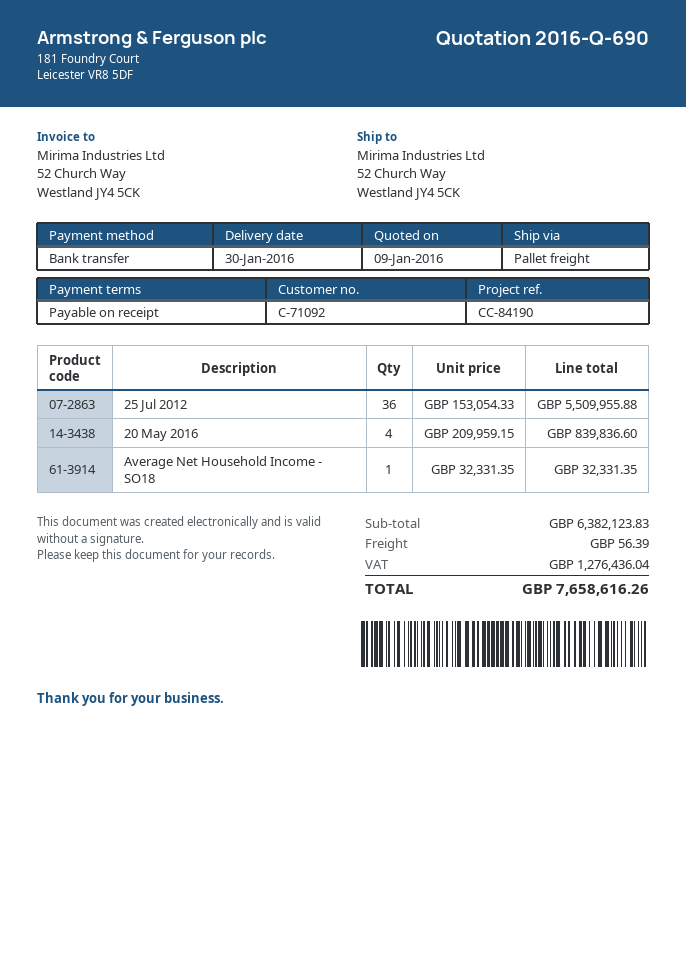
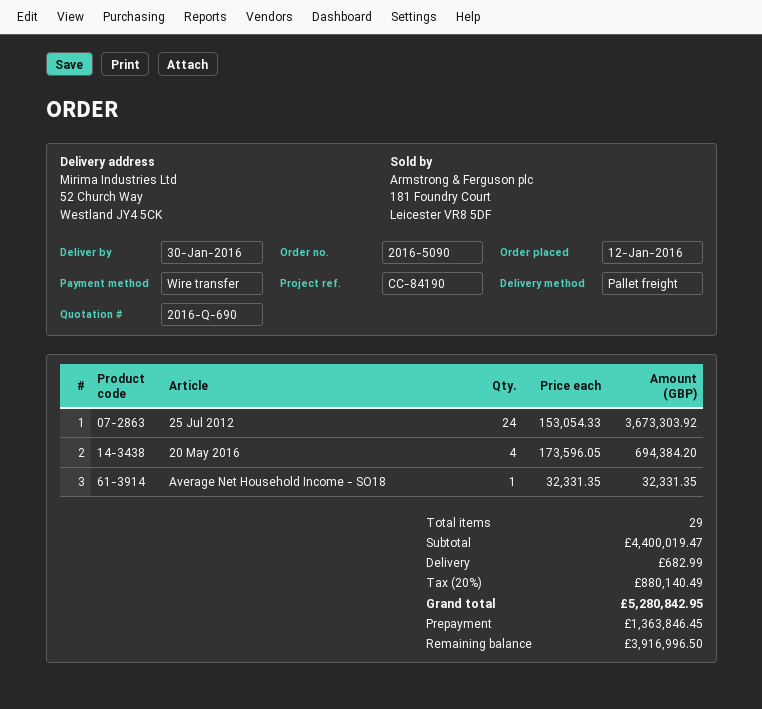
25 Jul 2012: 36 x 153054.33 = 5509955.88 -> 24 x 153054.33 = 3673303.92
20 May 2016: 4 x 209959.15 = 839836.60 -> 4 x 173596.05 = 694384.20
subtotal: 6382123.83 -> 4400019.47
shipping: 56.39 -> 682.99
tax: 1276436.04 -> 880140.49
total: 7658616.26 -> 5280842.95

